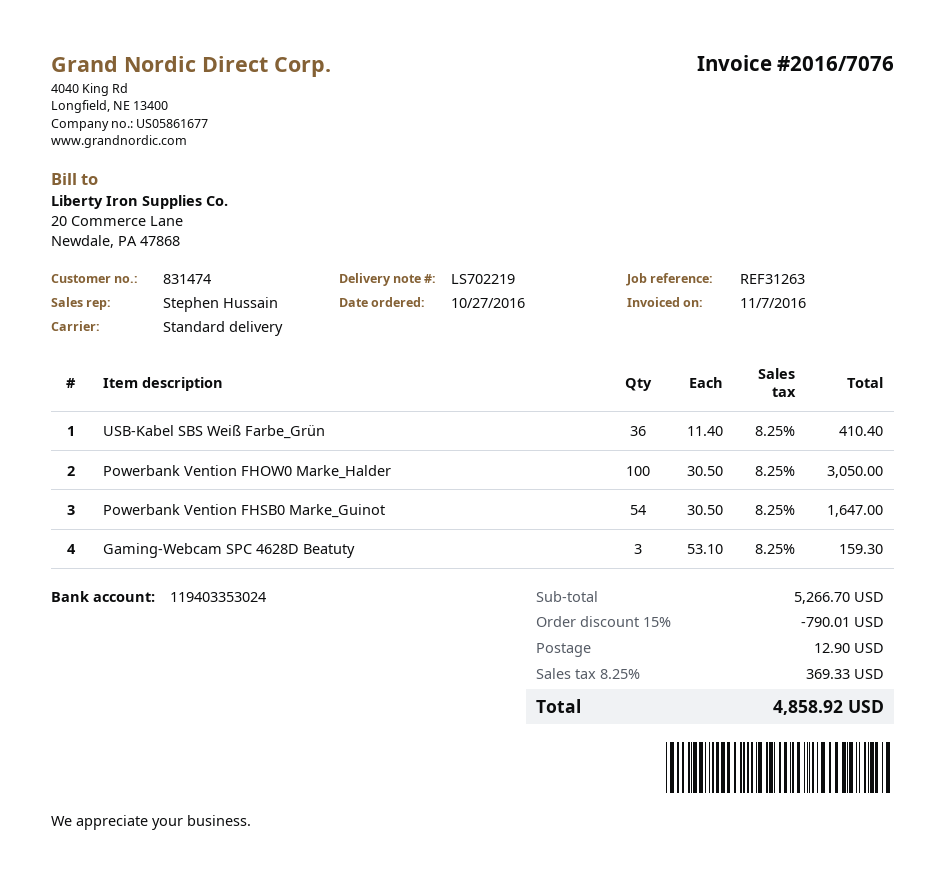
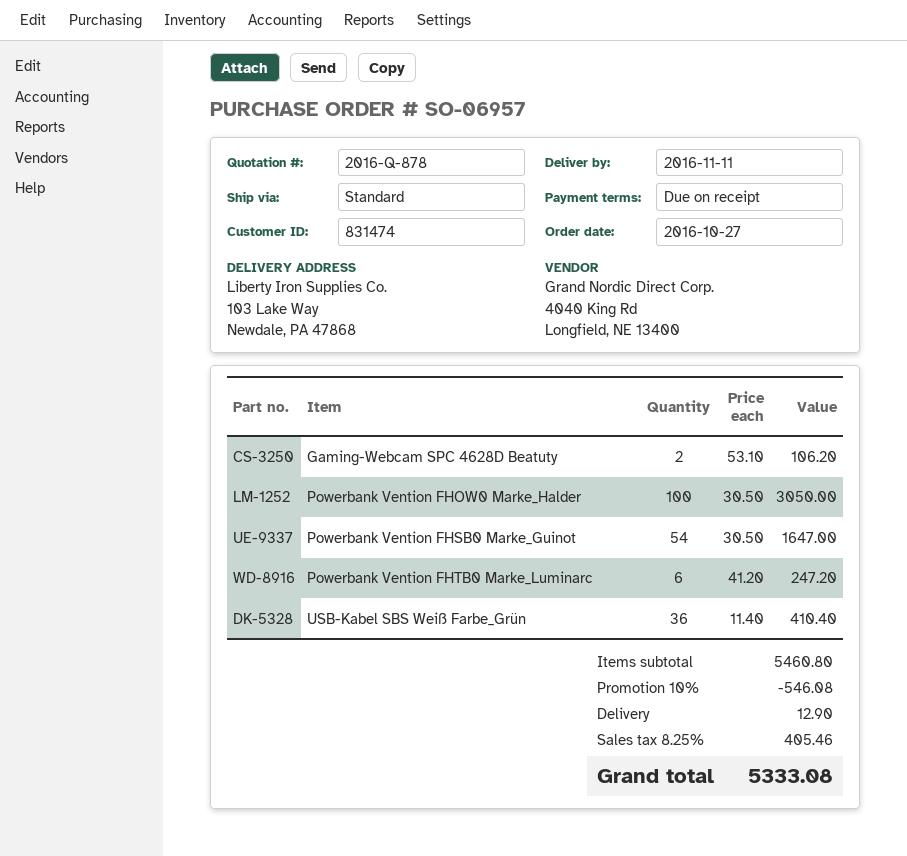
Gaming-Webcam SPC 4628D Beatuty: 3 x 53.10 = 159.30 -> 2 x 53.10 = 106.20
Powerbank Vention FHTB0 Marke_Luminarc: none -> 6 x 41.20 = 247.20
subtotal: 5266.70 -> 5460.80
discount: 15% = 790.01 -> 10% = 546.08
tax: 8.25% = 369.33 -> 8.25% = 405.46
total: 4858.92 -> 5333.08

